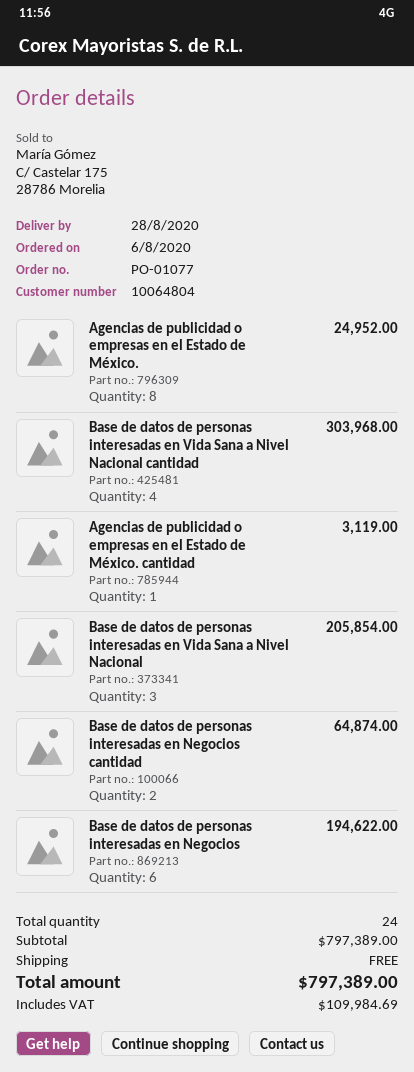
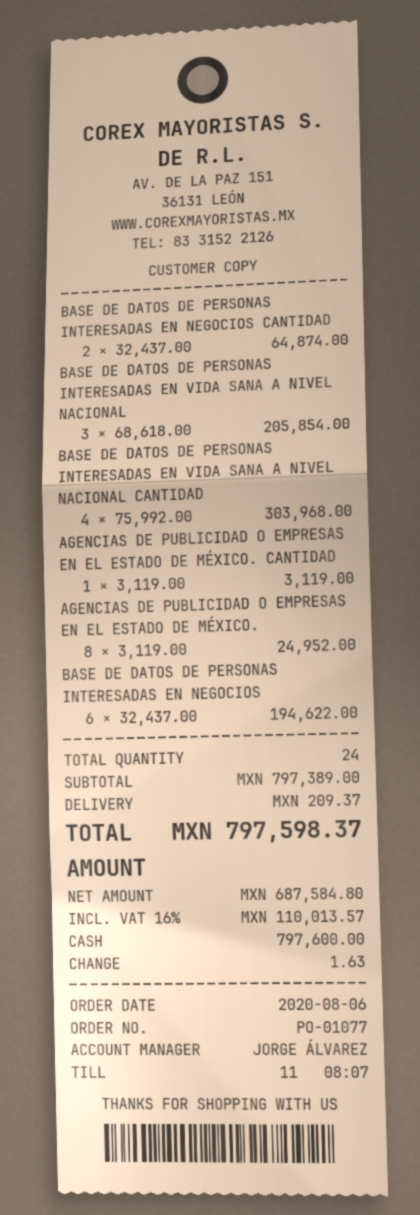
shipping: 0.00 -> 209.37
tax: 109984.69 -> 110013.57
total: 797389.00 -> 797598.37

